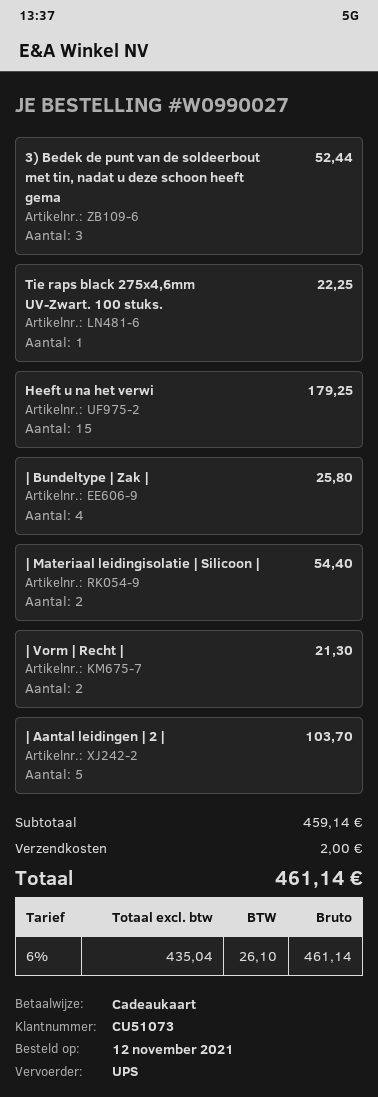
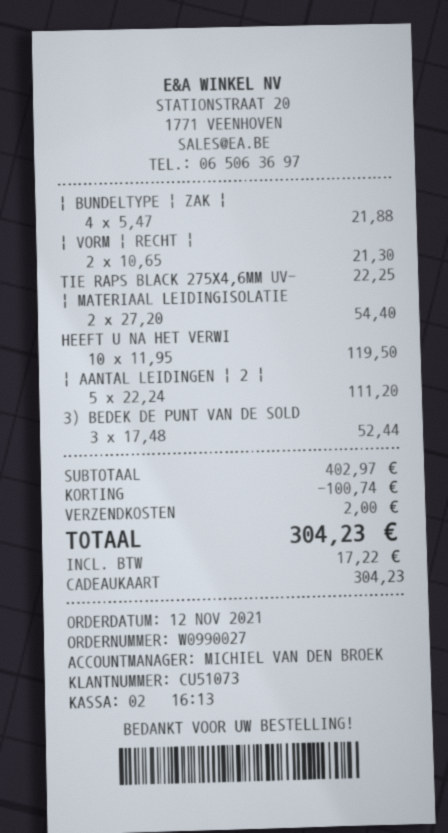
Heeft u na het verwi: 15 for 179.25 -> 10 for 119.50
| Bundeltype | Zak |: 4 for 25.80 -> 4 for 21.88
| Aantal leidingen | 2 |: 5 for 103.70 -> 5 for 111.20
subtotal: 459.14 -> 402.97
discount: none -> 100.74
tax: 26.10 -> 17.22
total: 461.14 -> 304.23

